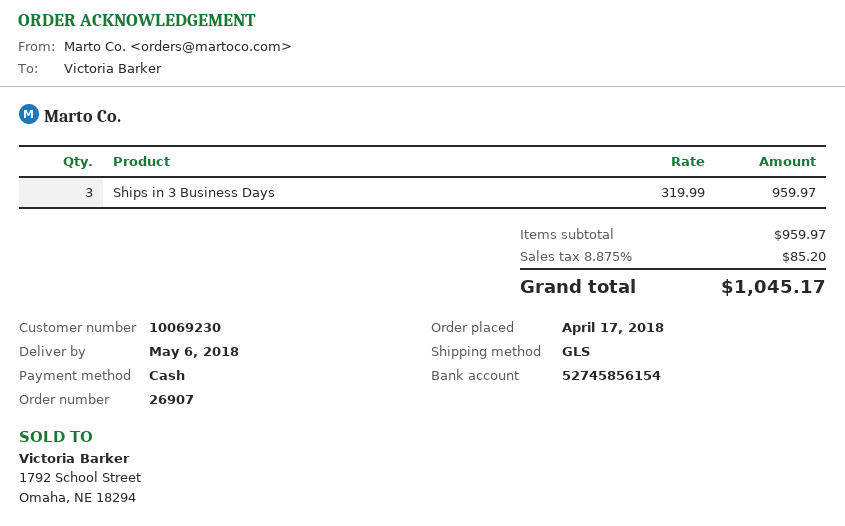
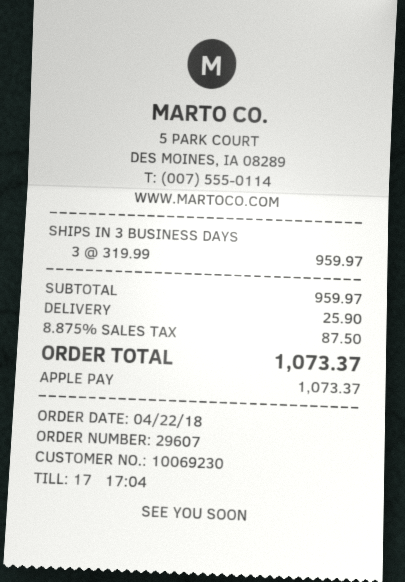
order number: 26907 -> 29607
order date: 2018-04-17 -> 2018-04-22
payment method: cash -> Apple Pay
shipping: none -> 25.90
tax: 8.875% = 85.20 -> 8.875% = 87.50
total: 1045.17 -> 1073.37

